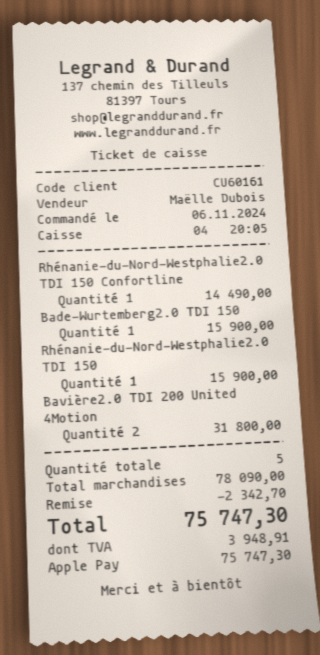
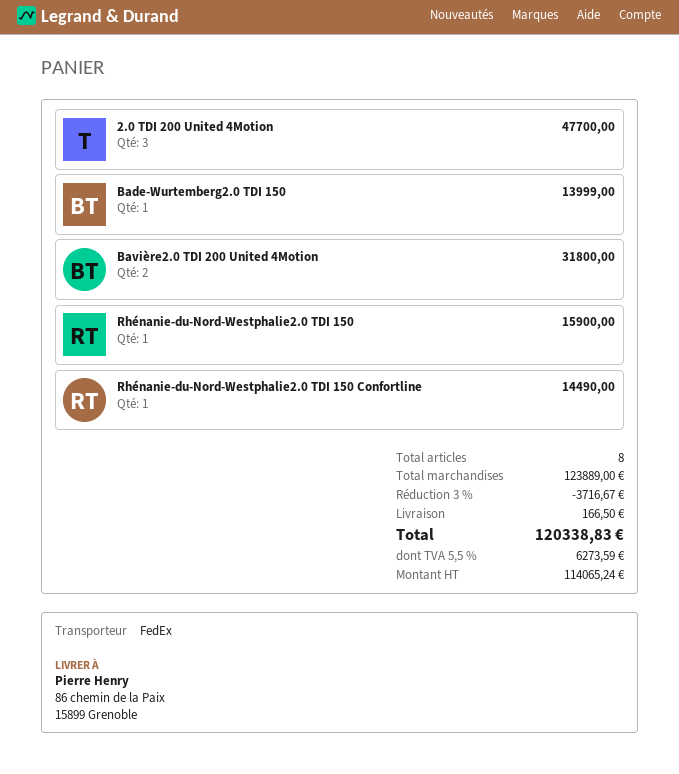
Bade-Wurtemberg2.0 TDI 150: 1 for 15900.00 -> 1 for 13999.00
2.0 TDI 200 United 4Motion: none -> 3 for 47700.00
total quantity: 5 -> 8
subtotal: 78090.00 -> 123889.00
discount: 2342.70 -> 3716.67
shipping: none -> 166.50
tax: 3948.91 -> 6273.59
total: 75747.30 -> 120338.83

